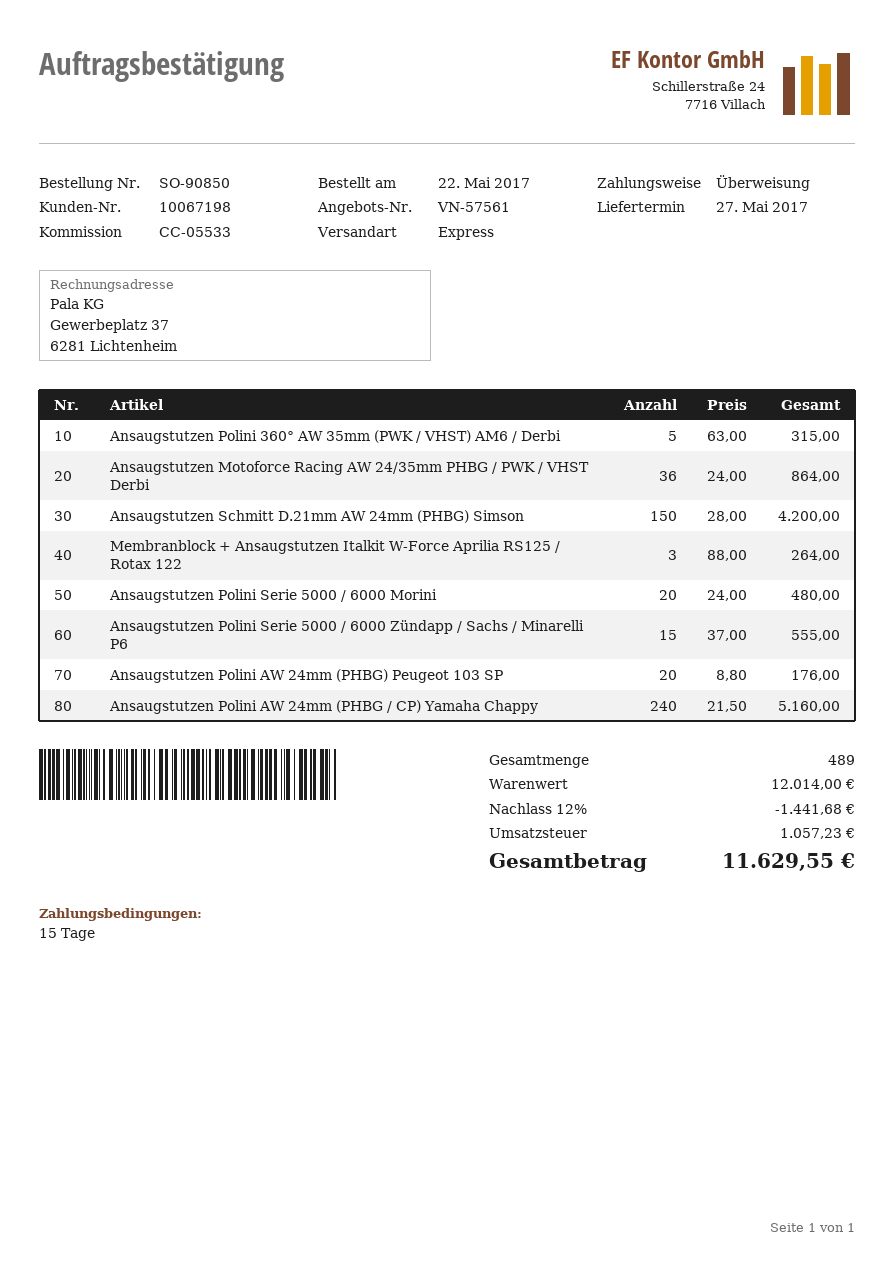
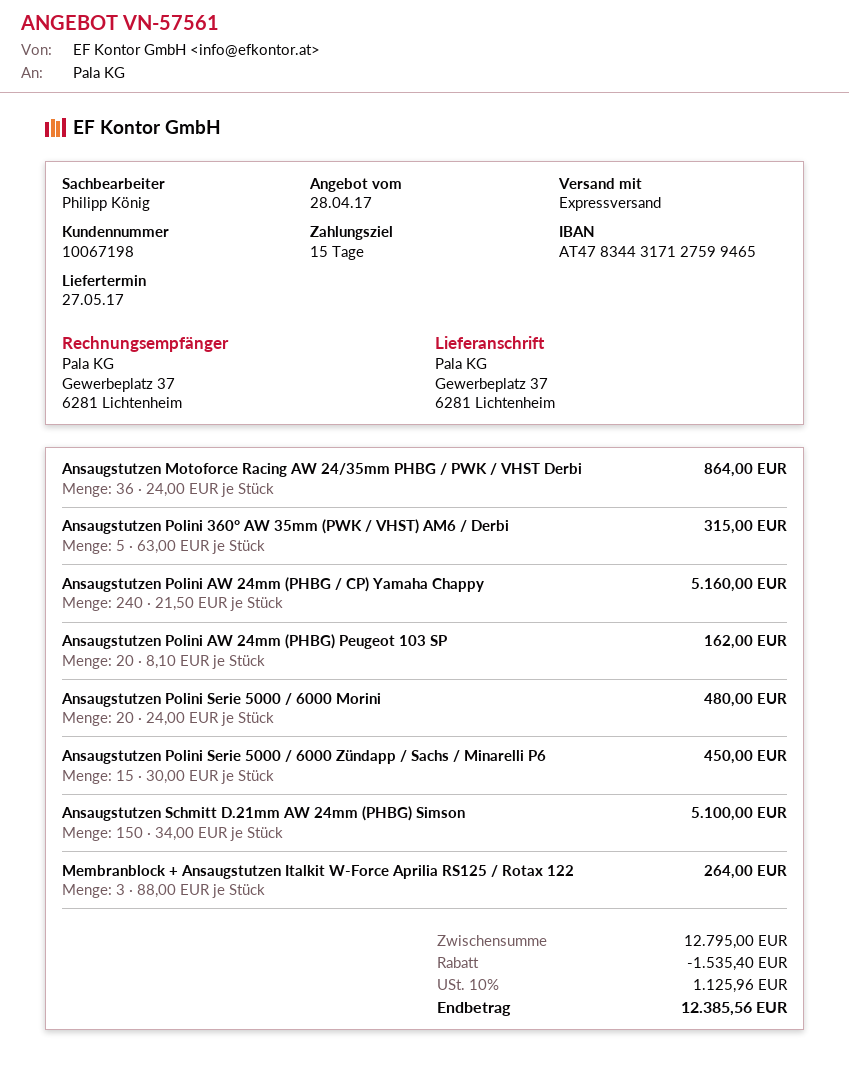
Ansaugstutzen Schmitt D.21mm AW 24mm (PHBG) Simson: 150 x 28.00 = 4200.00 -> 150 x 34.00 = 5100.00
Ansaugstutzen Polini Serie 5000 / 6000 Zündapp / Sachs / Minarelli P6: 15 x 37.00 = 555.00 -> 15 x 30.00 = 450.00
Ansaugstutzen Polini AW 24mm (PHBG) Peugeot 103 SP: 20 x 8.80 = 176.00 -> 20 x 8.10 = 162.00
subtotal: 12014.00 -> 12795.00
discount: 1441.68 -> 1535.40
tax: 1057.23 -> 1125.96
total: 11629.55 -> 12385.56

